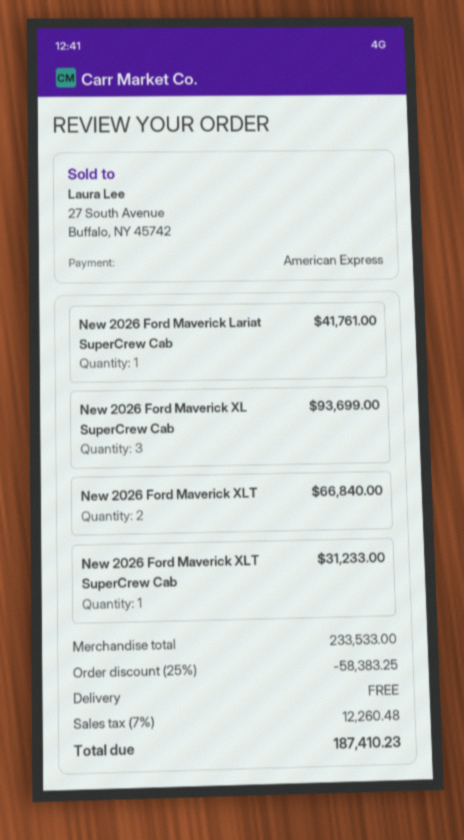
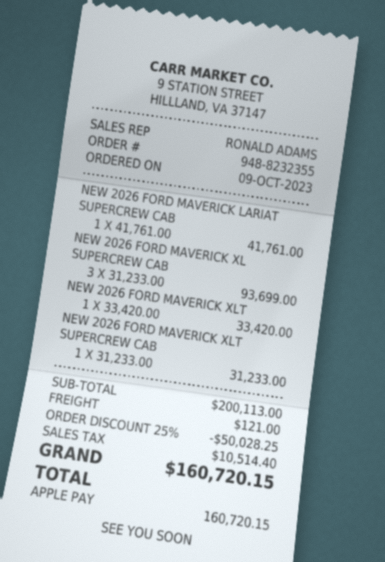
payment method: American Express -> Apple Pay
New 2026 Ford Maverick XLT: 2 for 66840.00 -> 1 for 33420.00
subtotal: 233533.00 -> 200113.00
discount: 25% = 58383.25 -> 25% = 50028.25
shipping: 0.00 -> 121.00
tax: 12260.48 -> 10514.40
total: 187410.23 -> 160720.15

